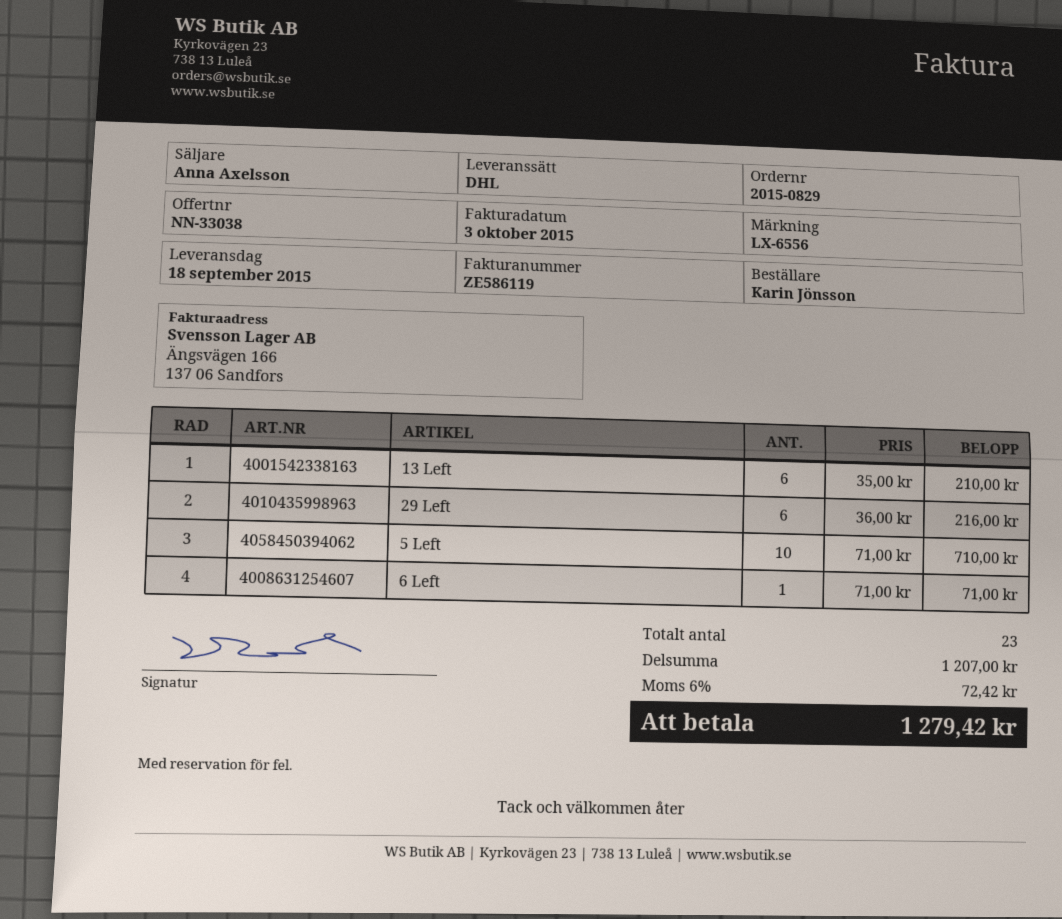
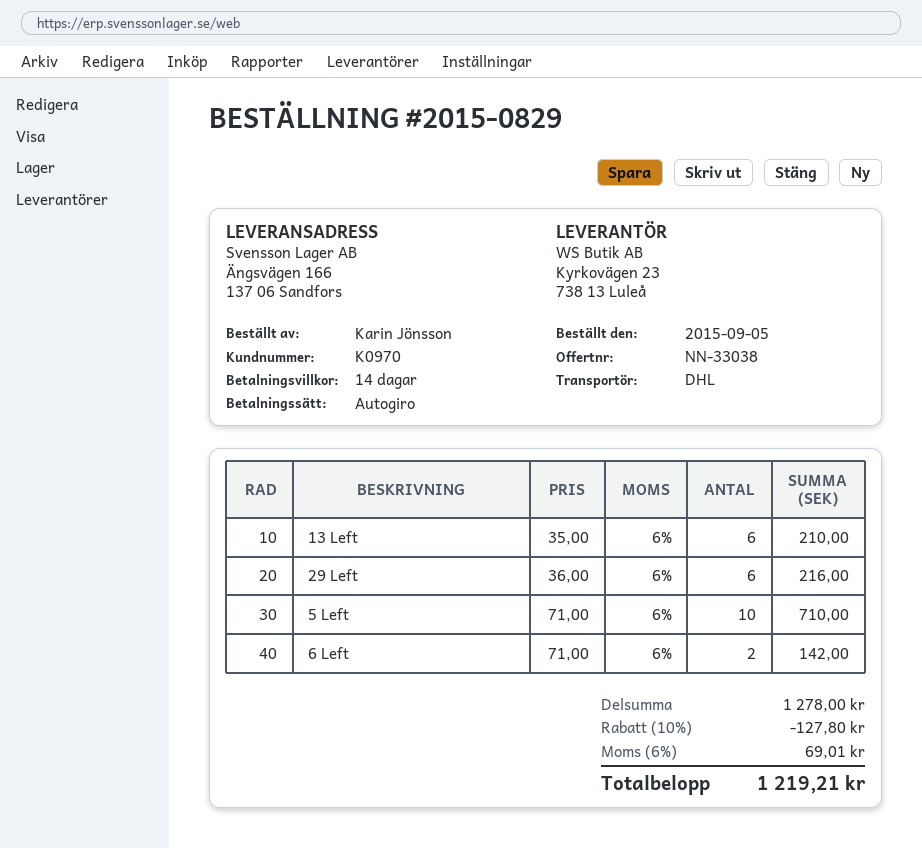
6 Left: 1 x 71.00 = 71.00 -> 2 x 71.00 = 142.00
subtotal: 1207.00 -> 1278.00
discount: none -> 10% = 127.80
tax: 6% = 72.42 -> 6% = 69.01
total: 1279.42 -> 1219.21

